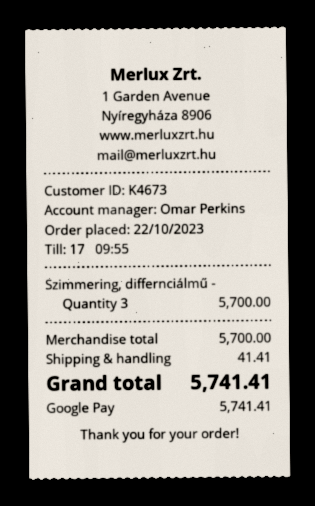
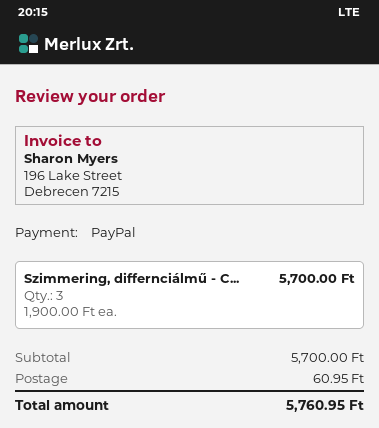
payment method: Google Pay -> PayPal
shipping: 41.41 -> 60.95
total: 5741.41 -> 5760.95

